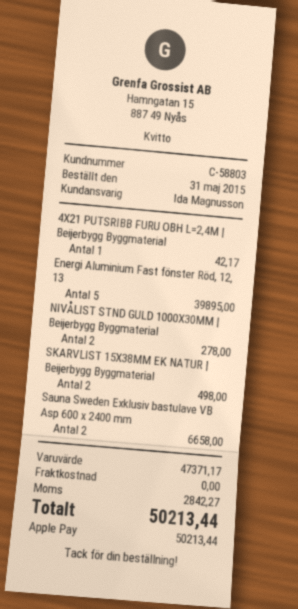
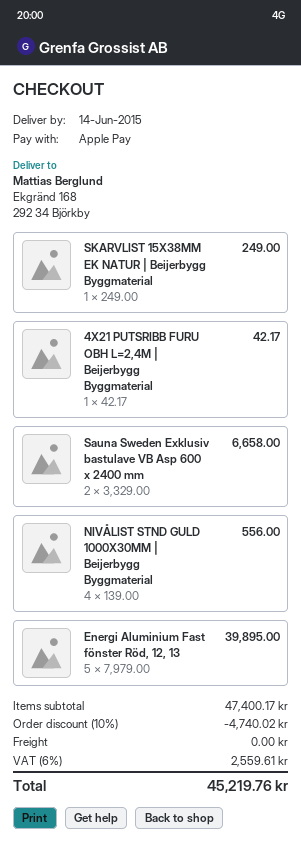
NIVÅLIST STND GULD 1000X30MM | Beijerbygg Byggmaterial: 2 for 278.00 -> 4 for 556.00
SKARVLIST 15X38MM EK NATUR | Beijerbygg Byggmaterial: 2 for 498.00 -> 1 for 249.00
subtotal: 47371.17 -> 47400.17
discount: none -> 10% = 4740.02
tax: 2842.27 -> 2559.61
total: 50213.44 -> 45219.76

